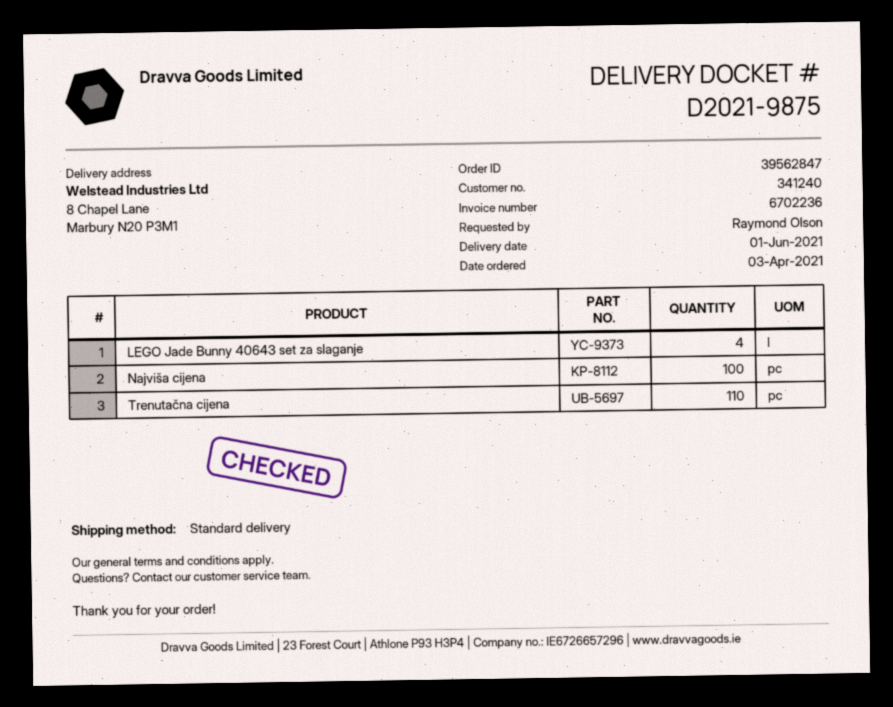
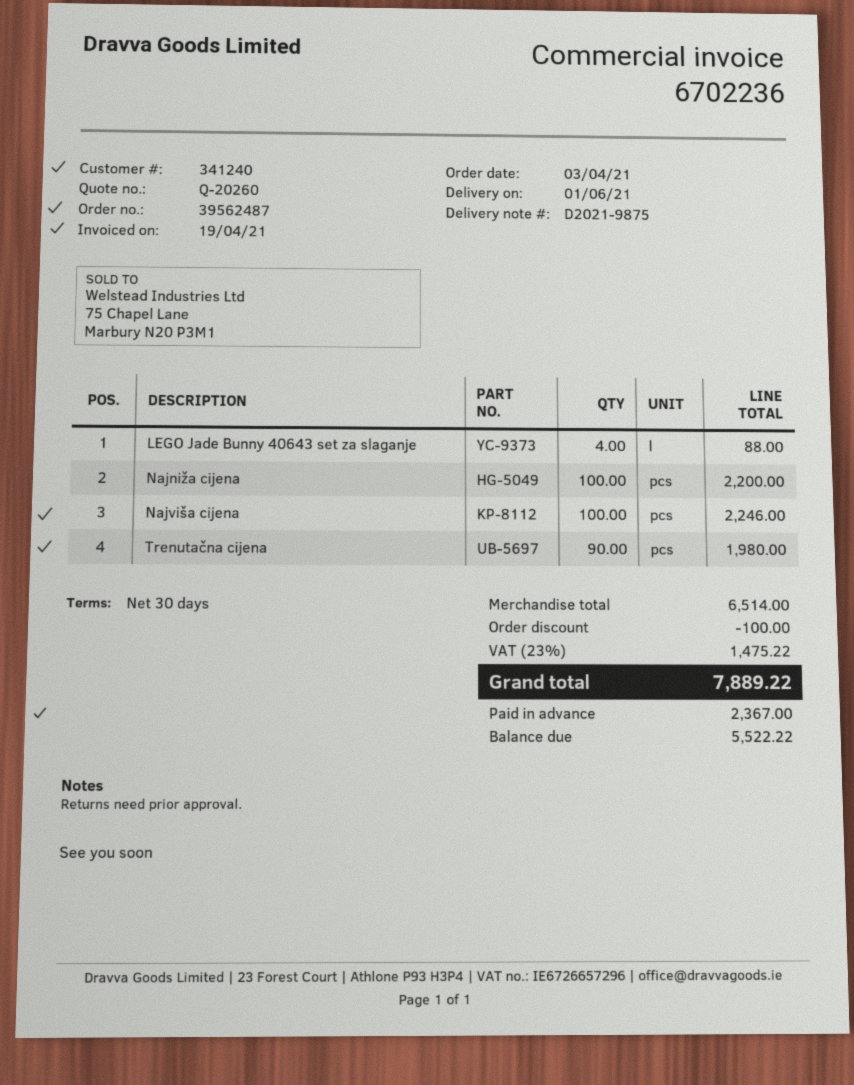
order number: 39562847 -> 39562487
Trenutačna cijena: 110 -> 90
Najniža cijena: none -> 100

